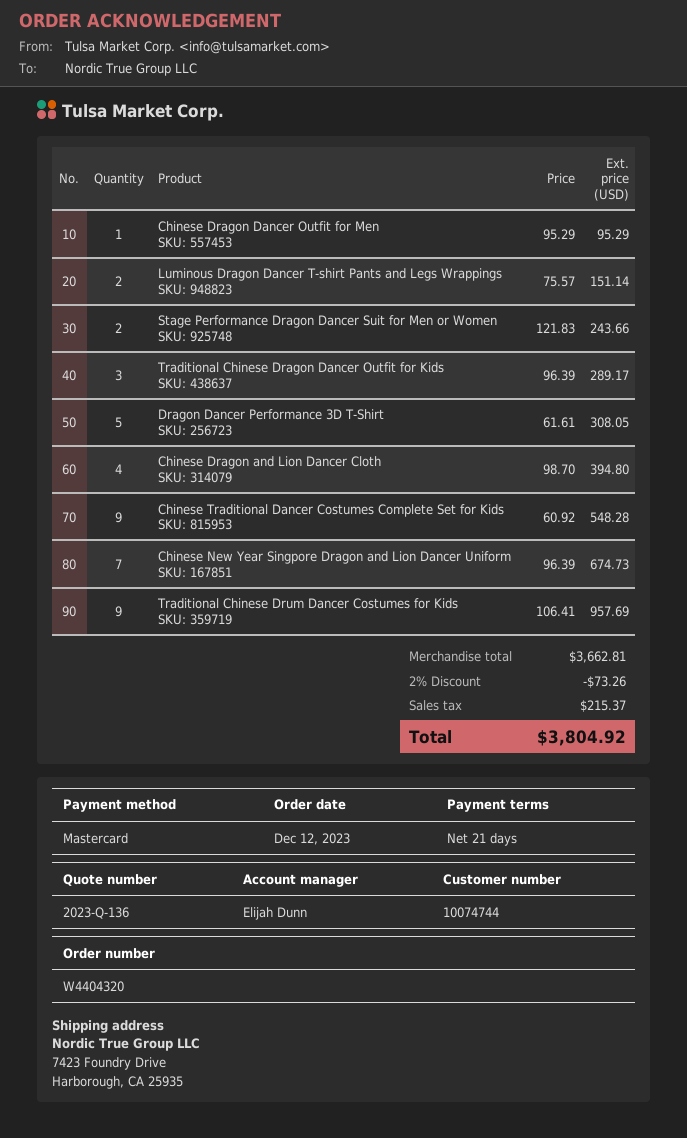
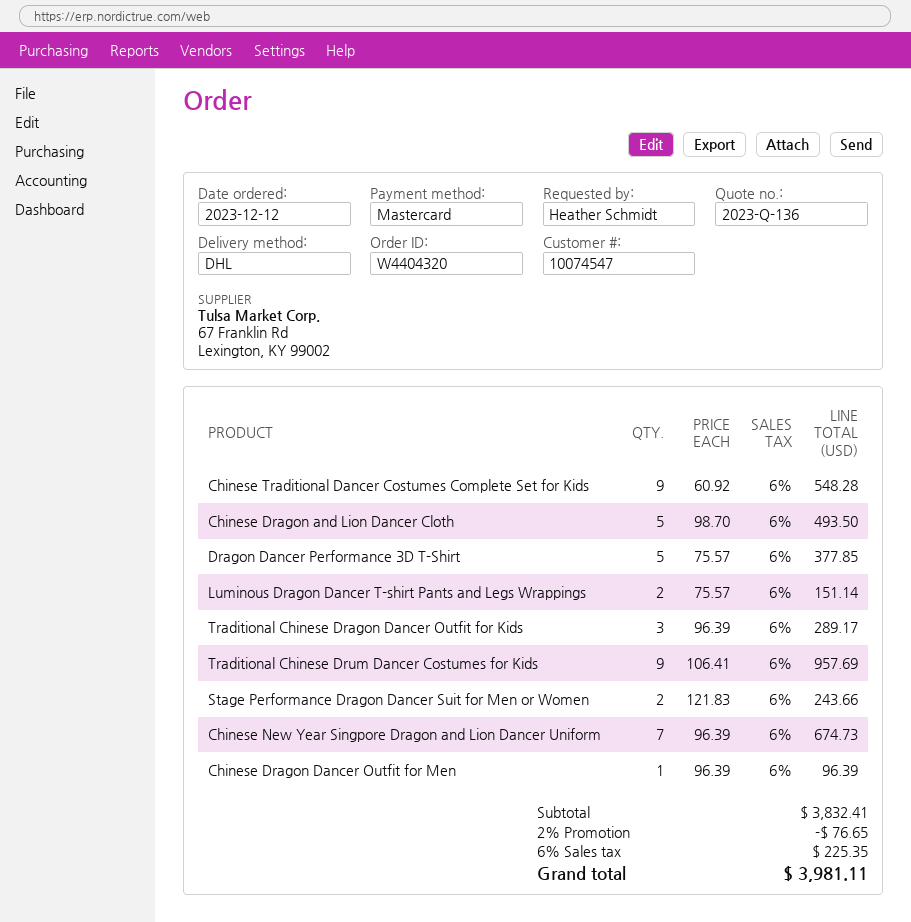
customer number: 10074744 -> 10074547
Chinese Dragon Dancer Outfit for Men: 1 x 95.29 = 95.29 -> 1 x 96.39 = 96.39
Dragon Dancer Performance 3D T-Shirt: 5 x 61.61 = 308.05 -> 5 x 75.57 = 377.85
Chinese Dragon and Lion Dancer Cloth: 4 x 98.70 = 394.80 -> 5 x 98.70 = 493.50
subtotal: 3662.81 -> 3832.41
discount: 2% = 73.26 -> 2% = 76.65
tax: 215.37 -> 225.35
total: 3804.92 -> 3981.11

